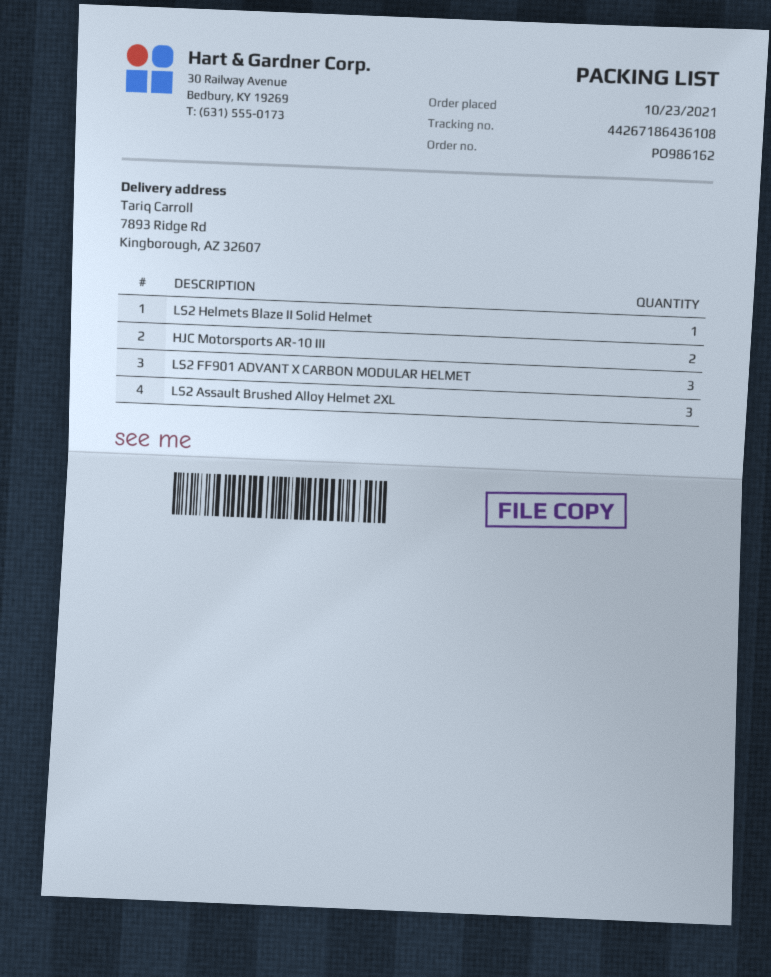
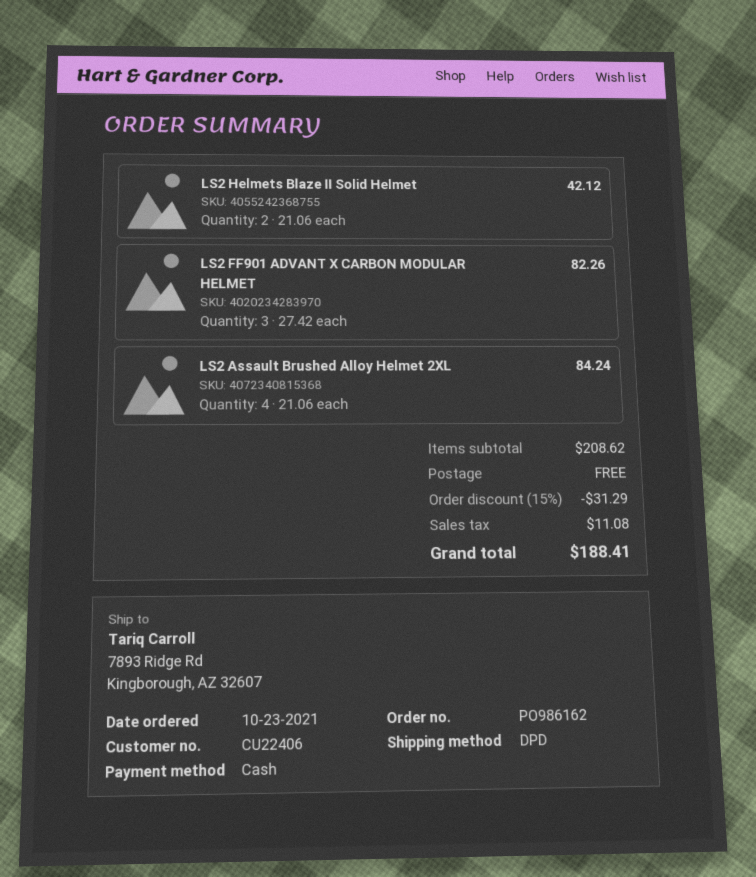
LS2 Helmets Blaze II Solid Helmet: 1 -> 2
HJC Motorsports AR-10 III: 2 -> none
LS2 Assault Brushed Alloy Helmet 2XL: 3 -> 4

